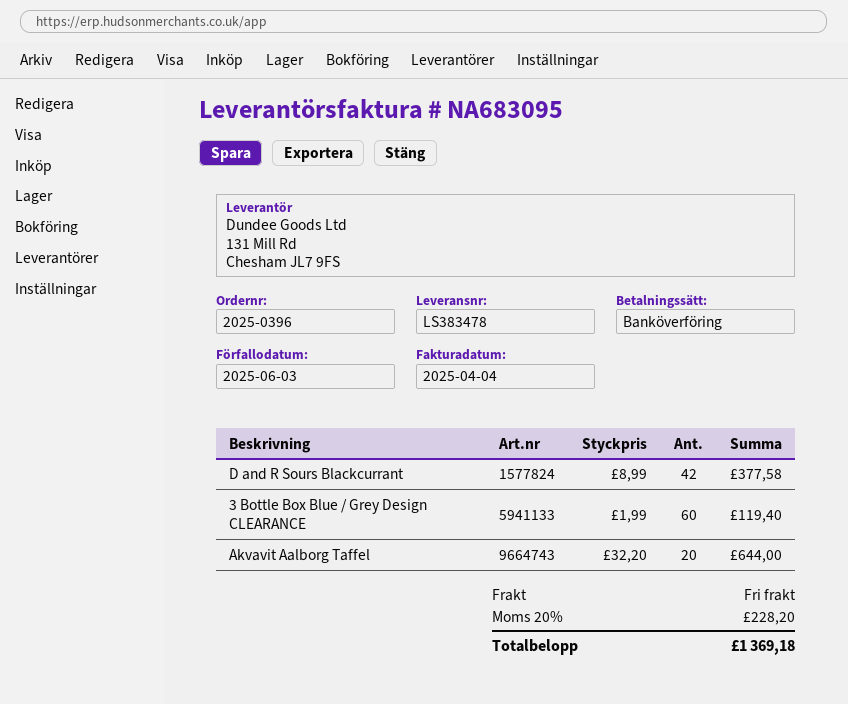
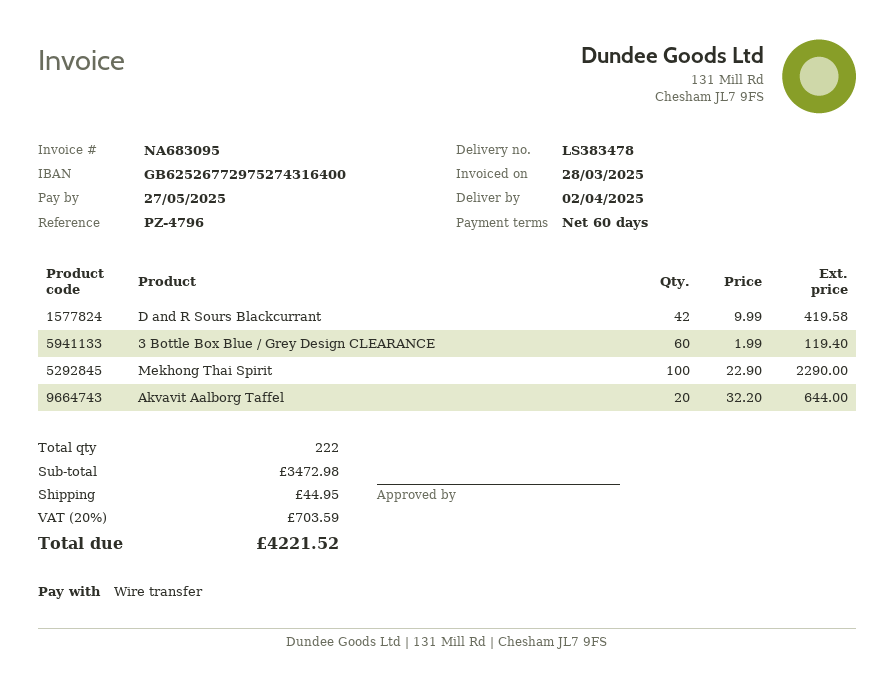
invoice date: 2025-04-04 -> 2025-03-28
due date: 2025-06-03 -> 2025-05-27
D and R Sours Blackcurrant: 42 x 8.99 = 377.58 -> 42 x 9.99 = 419.58
Mekhong Thai Spirit: none -> 100 x 22.90 = 2290.00
shipping: 0.00 -> 44.95
tax: 20% = 228.20 -> 20% = 703.59
total: 1369.18 -> 4221.52

